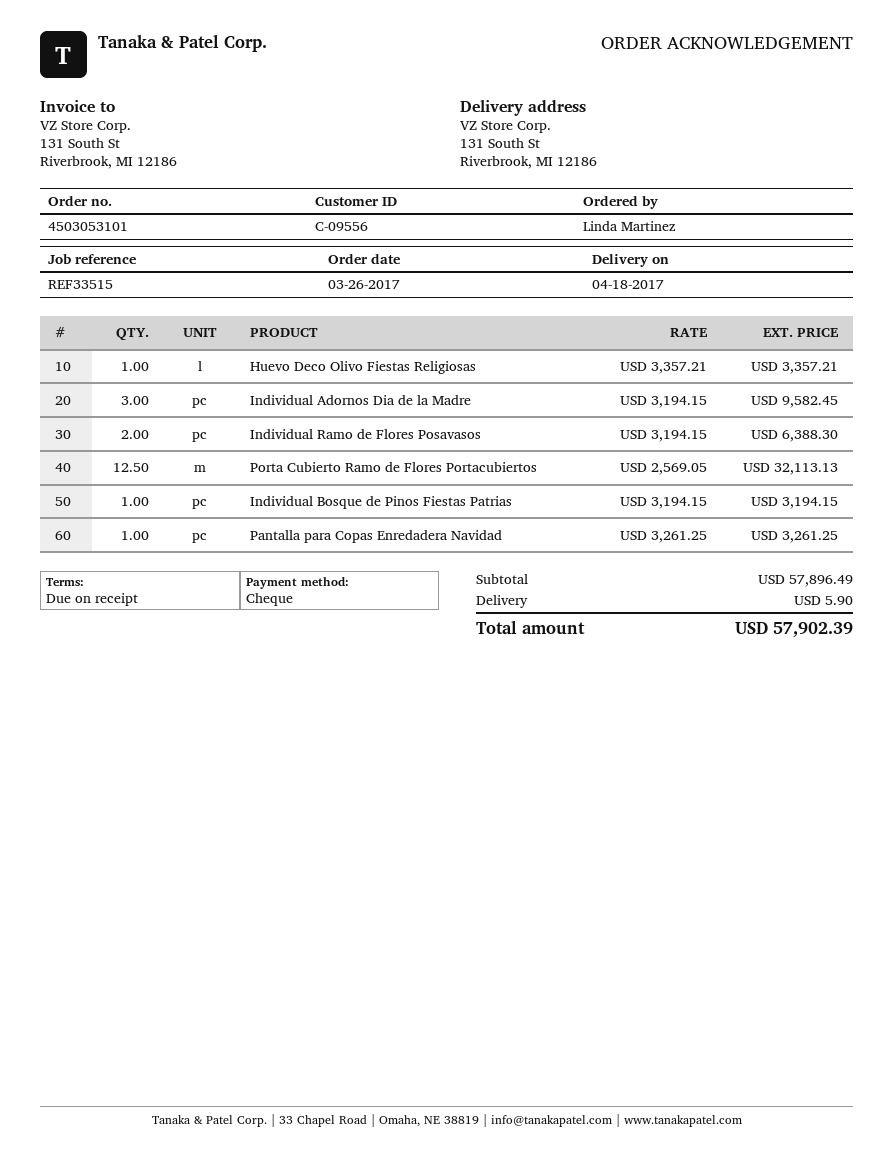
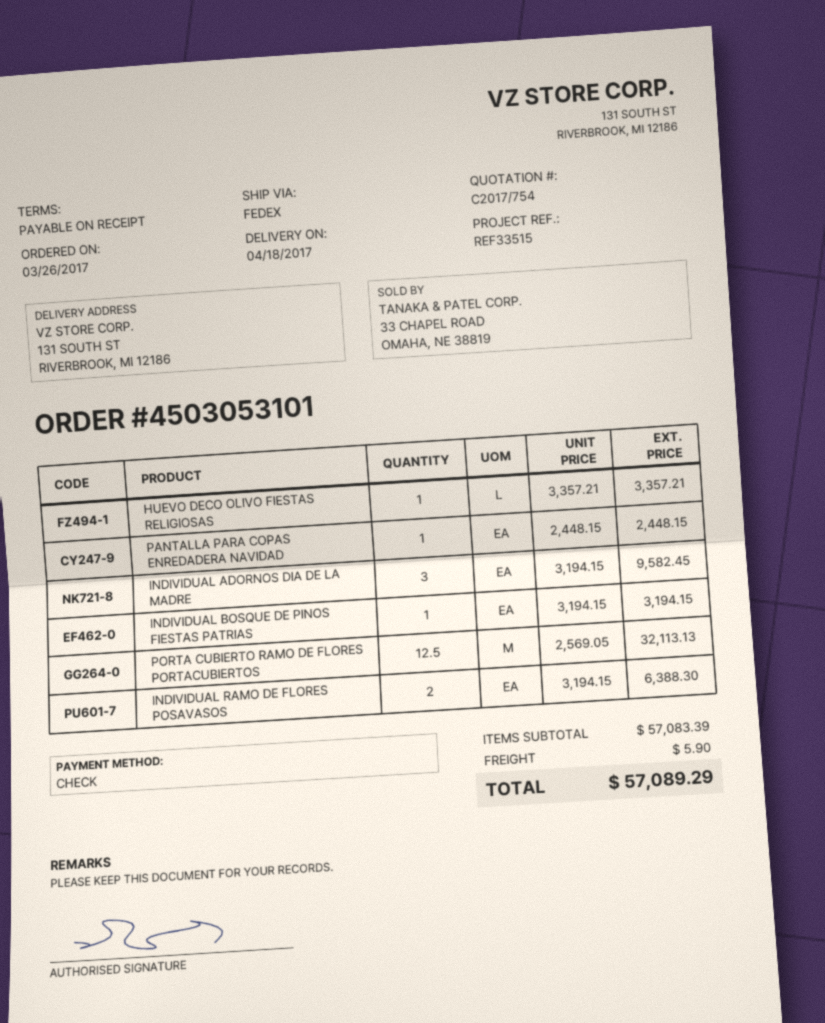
Pantalla para Copas Enredadera Navidad: 1 x 3261.25 = 3261.25 -> 1 x 2448.15 = 2448.15
subtotal: 57896.49 -> 57083.39
total: 57902.39 -> 57089.29

